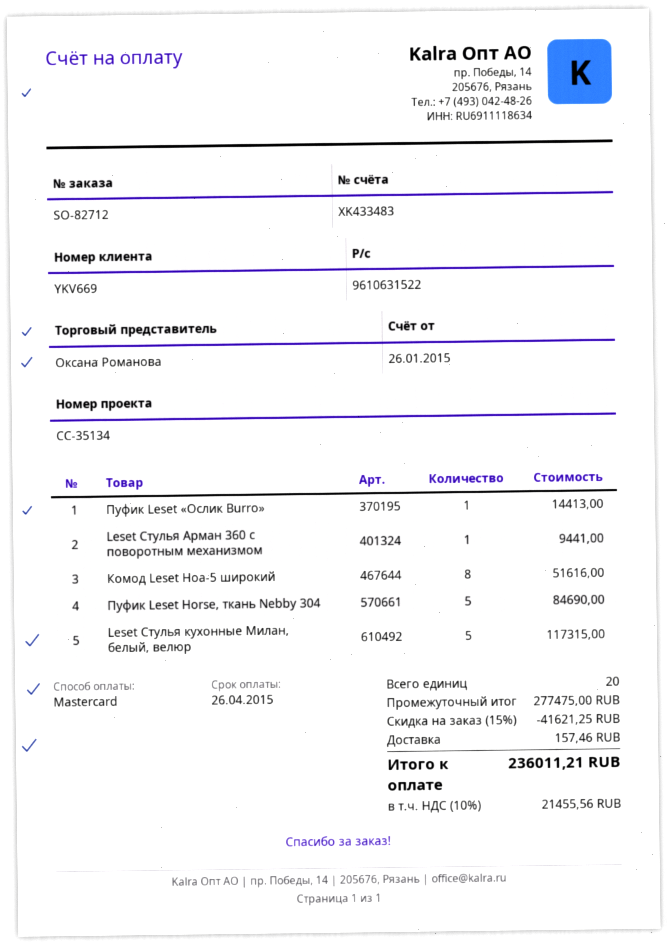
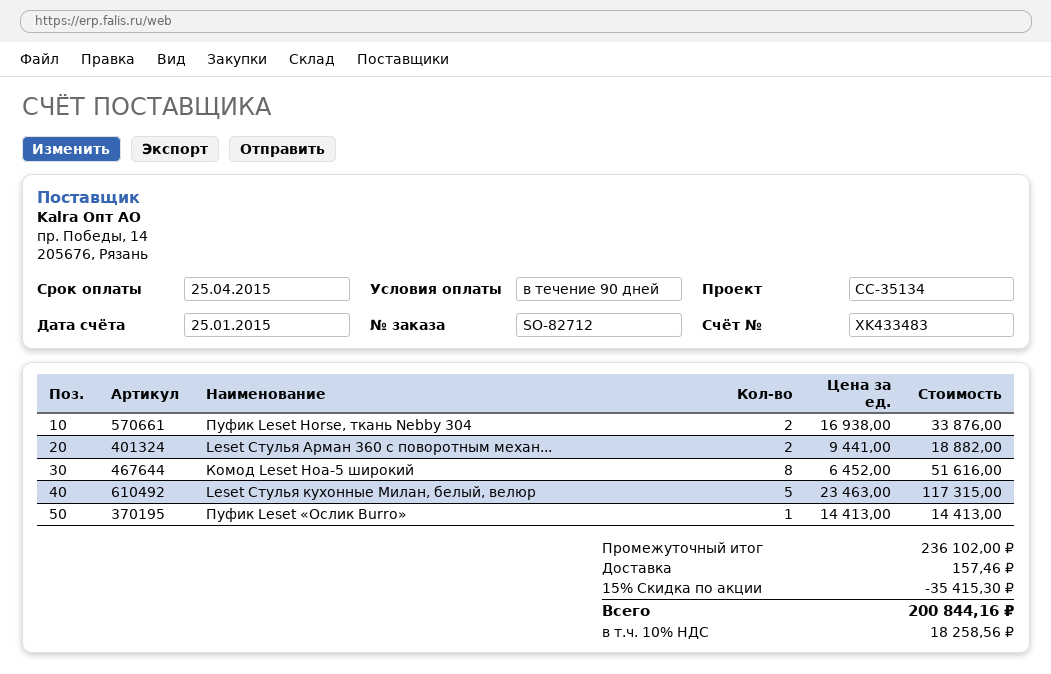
invoice date: 2015-01-26 -> 2015-01-25
due date: 2015-04-26 -> 2015-04-25
Leset Стулья Арман 360 с поворотным механизмом: 1 for 9441.00 -> 2 for 18882.00
Пуфик Leset Horse, ткань Nebby 304: 5 for 84690.00 -> 2 for 33876.00
subtotal: 277475.00 -> 236102.00
discount: 15% = 41621.25 -> 15% = 35415.30
tax: 10% = 21455.56 -> 10% = 18258.56
total: 236011.21 -> 200844.16

